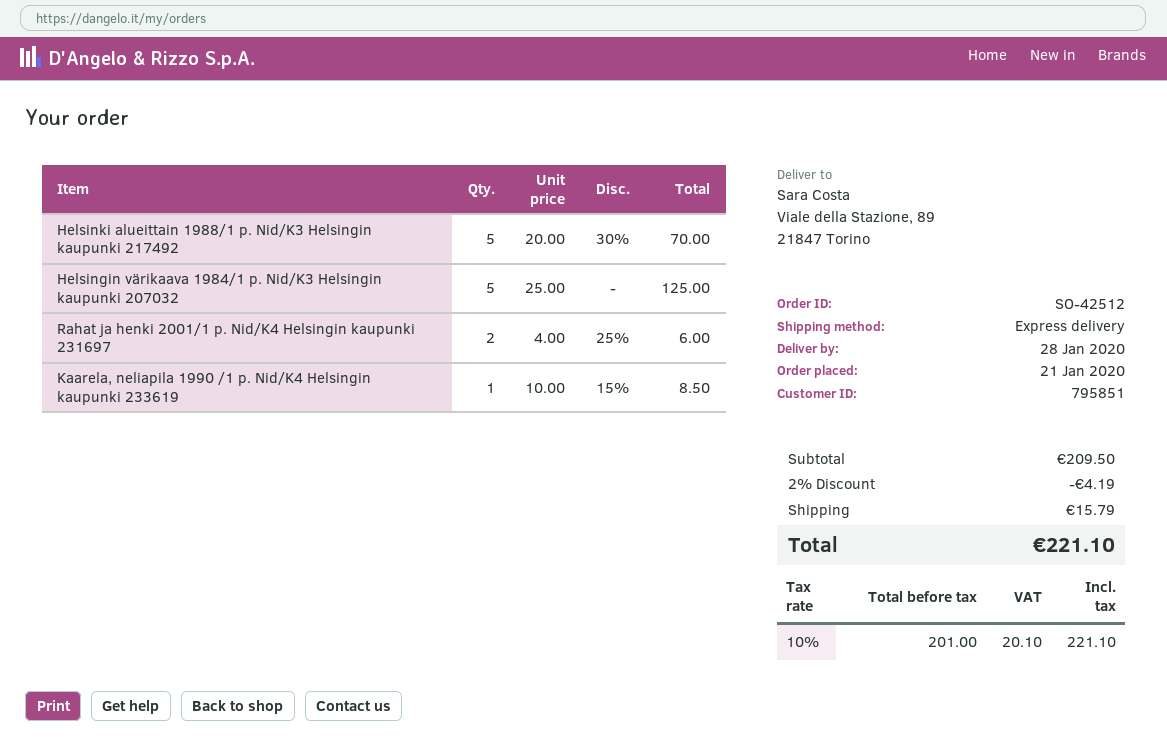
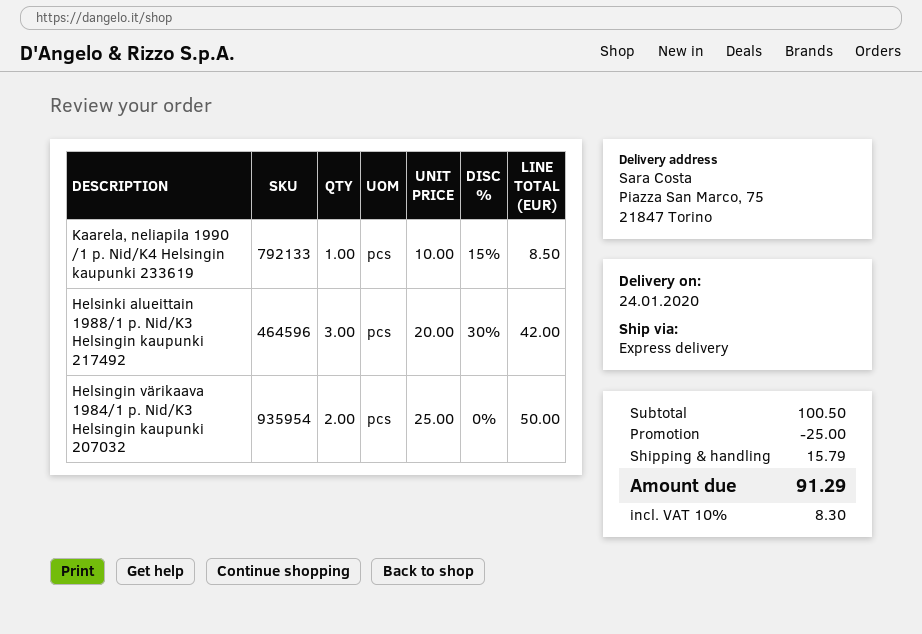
delivery date: 2020-01-28 -> 2020-01-24
ship to: Viale della Stazione, 89, 21847 Torino -> Piazza San Marco, 75, 21847 Torino
Helsinki alueittain 1988/1 p. Nid/K3 Helsingin kaupunki 217492: 5 x 20.00 - 30% = 70.00 -> 3 x 20.00 - 30% = 42.00
Helsingin värikaava 1984/1 p. Nid/K3 Helsingin kaupunki 207032: 5 x 25.00 = 125.00 -> 2 x 25.00 = 50.00
Rahat ja henki 2001/1 p. Nid/K4 Helsingin kaupunki 231697: 2 x 4.00 - 25% = 6.00 -> none
subtotal: 209.50 -> 100.50
discount: 4.19 -> 25.00
tax: 10% = 20.10 -> 10% = 8.30
total: 221.10 -> 91.29

